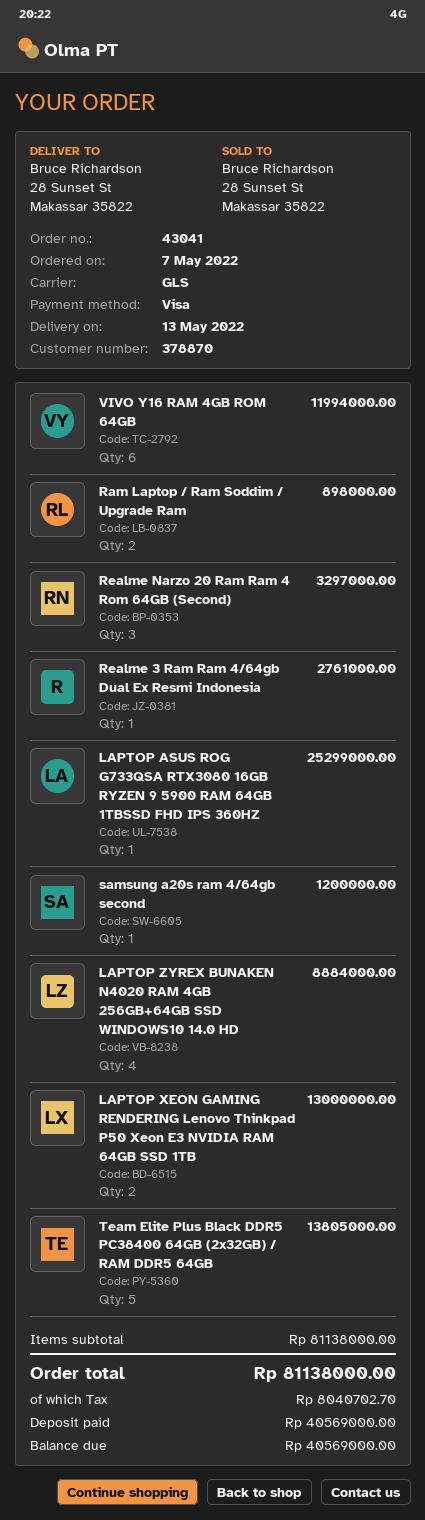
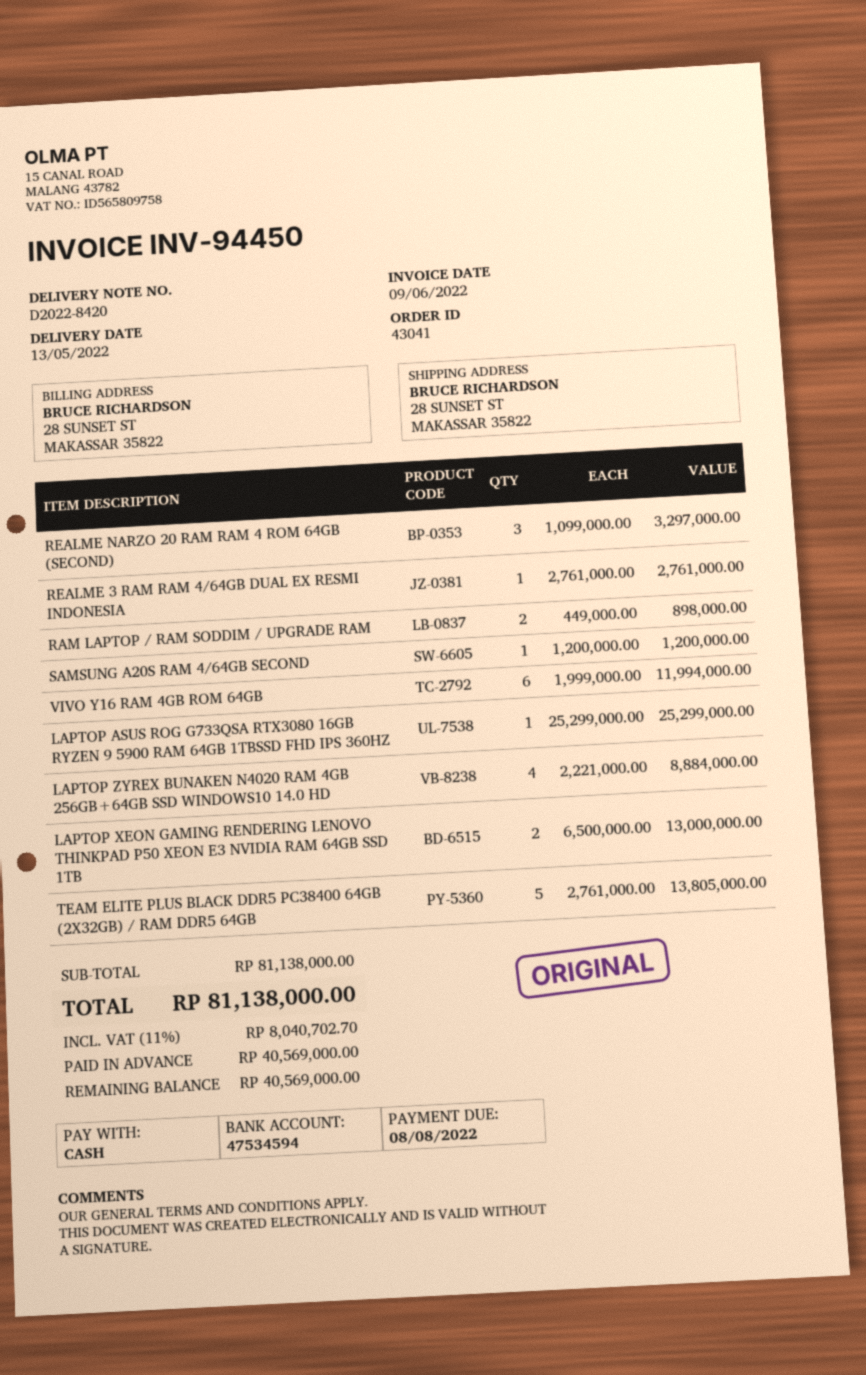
payment method: Visa -> cash

